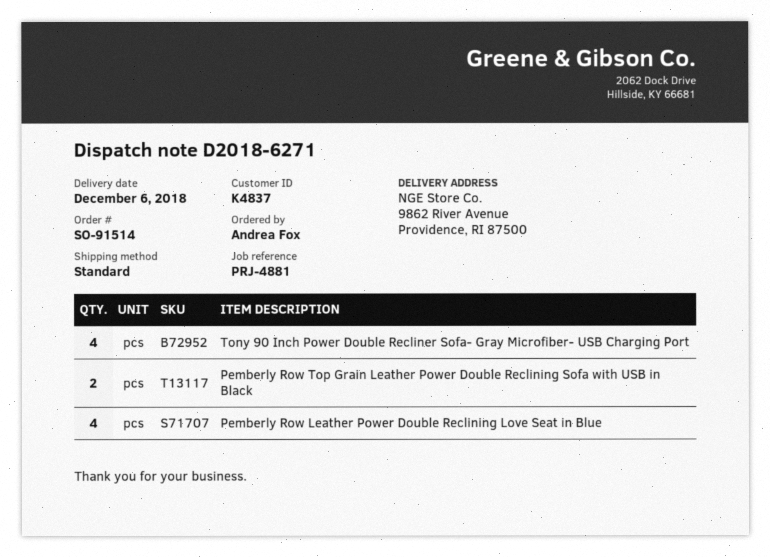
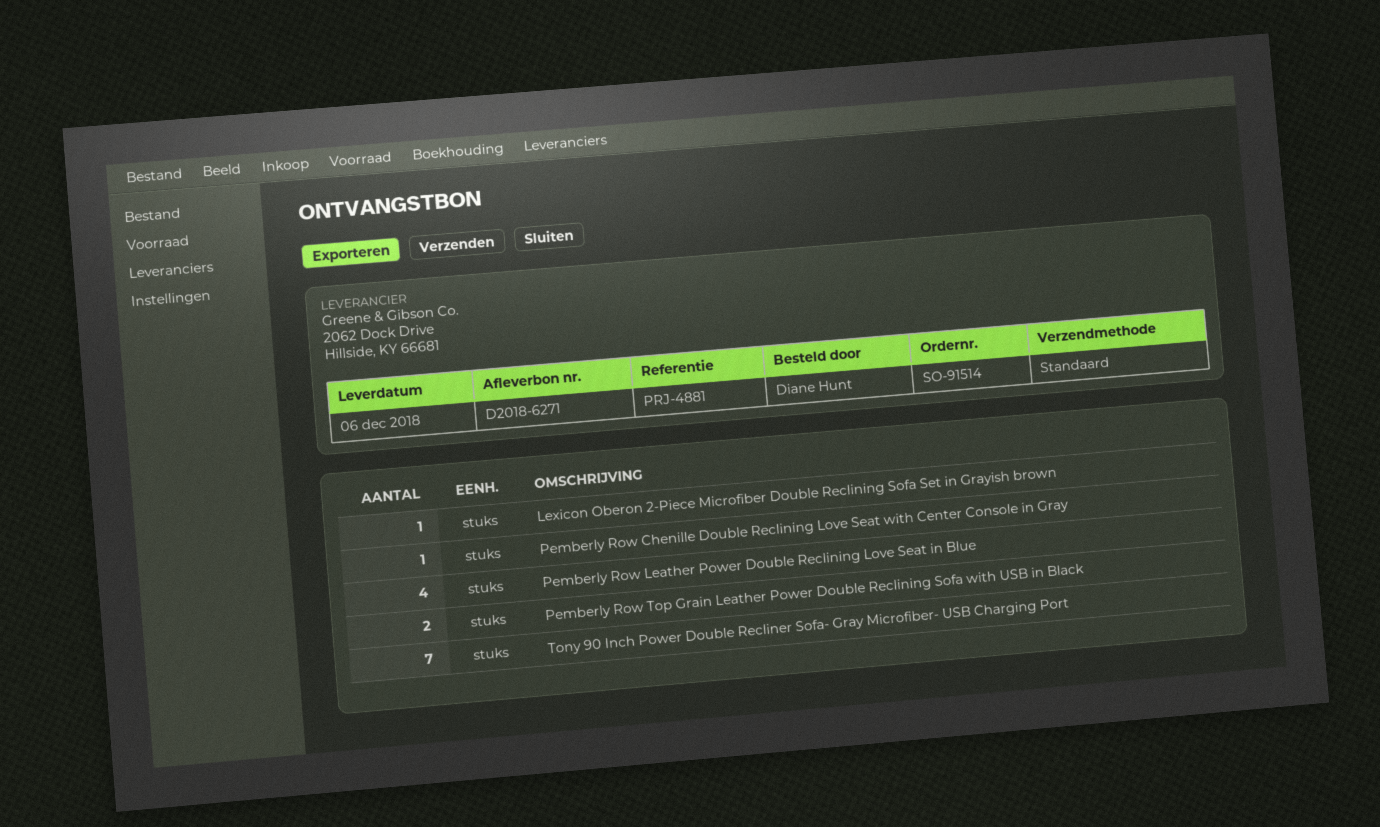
ordered by: Andrea Fox -> Diane Hunt
Tony 90 Inch Power Double Recliner Sofa- Gray Microfiber- USB Charging Port: 4 -> 7
Lexicon Oberon 2-Piece Microfiber Double Reclining Sofa Set in Grayish brown: none -> 1
Pemberly Row Chenille Double Reclining Love Seat with Center Console in Gray: none -> 1

